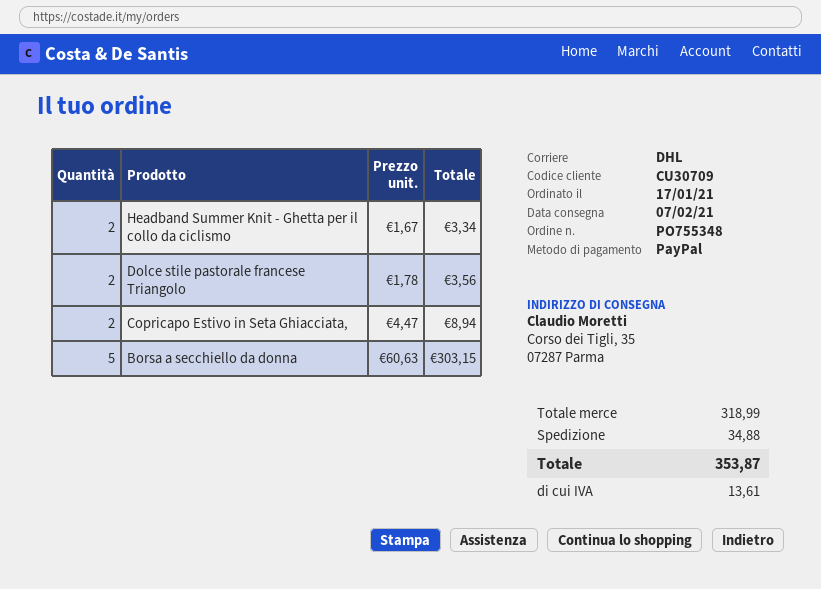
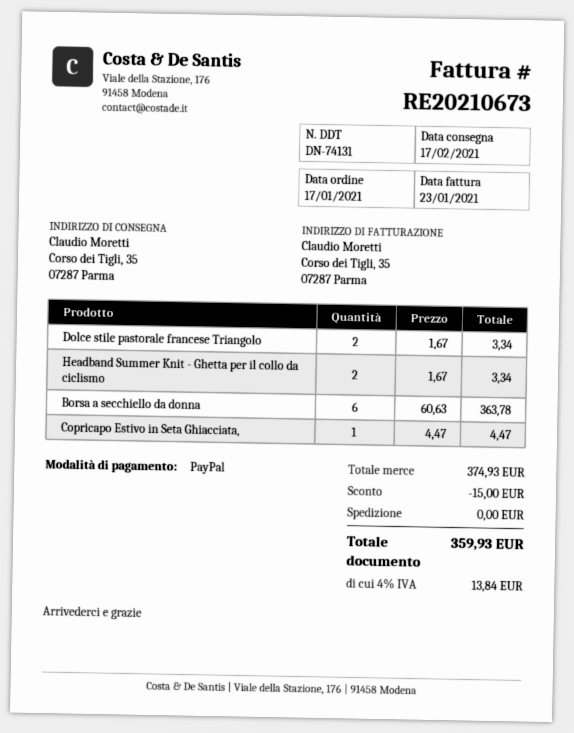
delivery date: 2021-02-07 -> 2021-02-17
Dolce stile pastorale francese Triangolo: 2 x 1.78 = 3.56 -> 2 x 1.67 = 3.34
Copricapo Estivo in Seta Ghiacciata,: 2 x 4.47 = 8.94 -> 1 x 4.47 = 4.47
Borsa a secchiello da donna: 5 x 60.63 = 303.15 -> 6 x 60.63 = 363.78
subtotal: 318.99 -> 374.93
discount: none -> 15.00
shipping: 34.88 -> 0.00
tax: 13.61 -> 13.84
total: 353.87 -> 359.93

